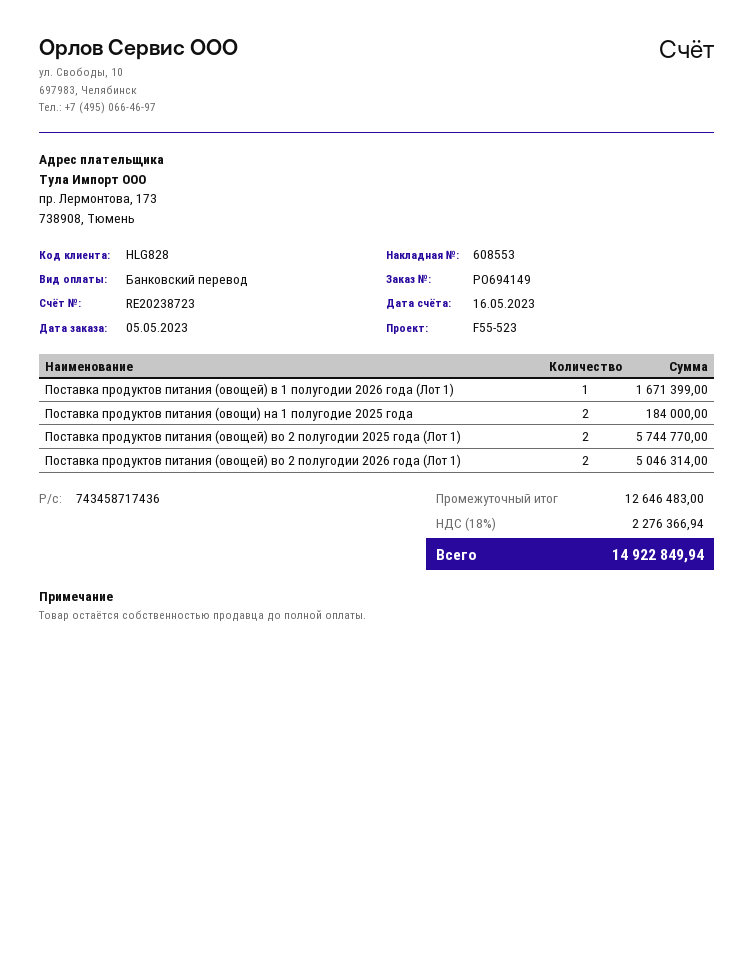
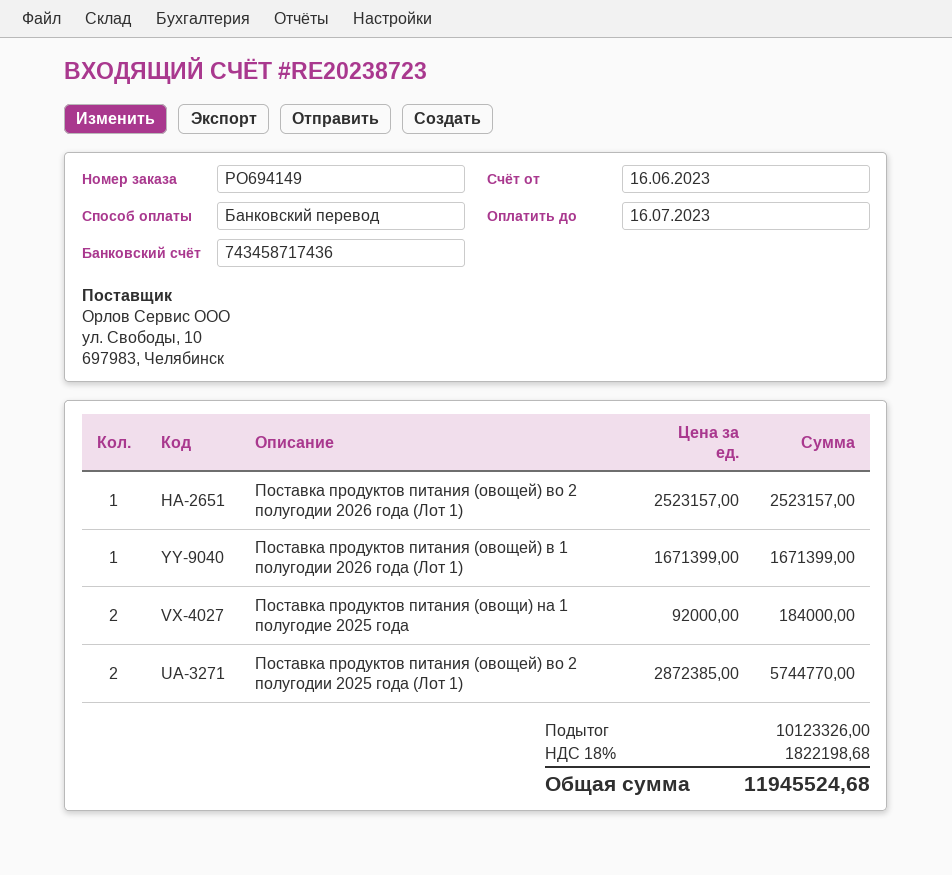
invoice date: 2023-05-16 -> 2023-06-16
Поставка продуктов питания (овощей) во 2 полугодии 2026 года (Лот 1): 2 for 5046314.00 -> 1 for 2523157.00
subtotal: 12646483.00 -> 10123326.00
tax: 18% = 2276366.94 -> 18% = 1822198.68
total: 14922849.94 -> 11945524.68

